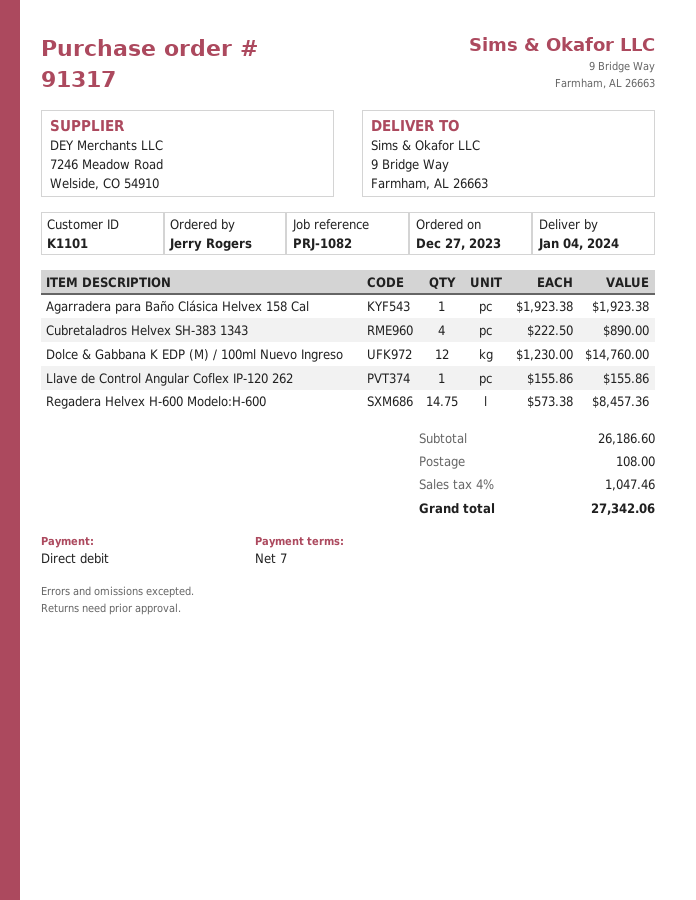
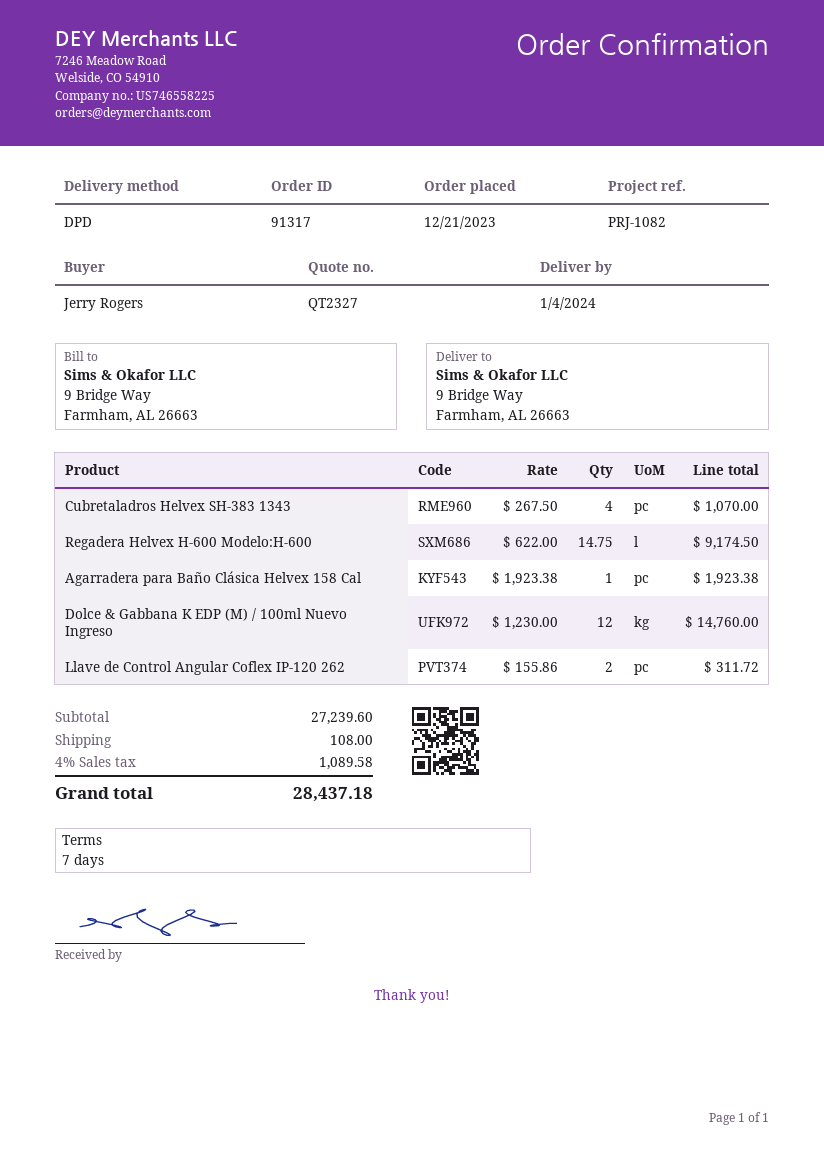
order date: 2023-12-27 -> 2023-12-21
Cubretaladros Helvex SH-383 1343: 4 x 222.50 = 890.00 -> 4 x 267.50 = 1070.00
Llave de Control Angular Coflex IP-120 262: 1 x 155.86 = 155.86 -> 2 x 155.86 = 311.72
Regadera Helvex H-600 Modelo:H-600: 14.75 x 573.38 = 8457.36 -> 14.75 x 622.00 = 9174.50
subtotal: 26186.60 -> 27239.60
tax: 4% = 1047.46 -> 4% = 1089.58
total: 27342.06 -> 28437.18

